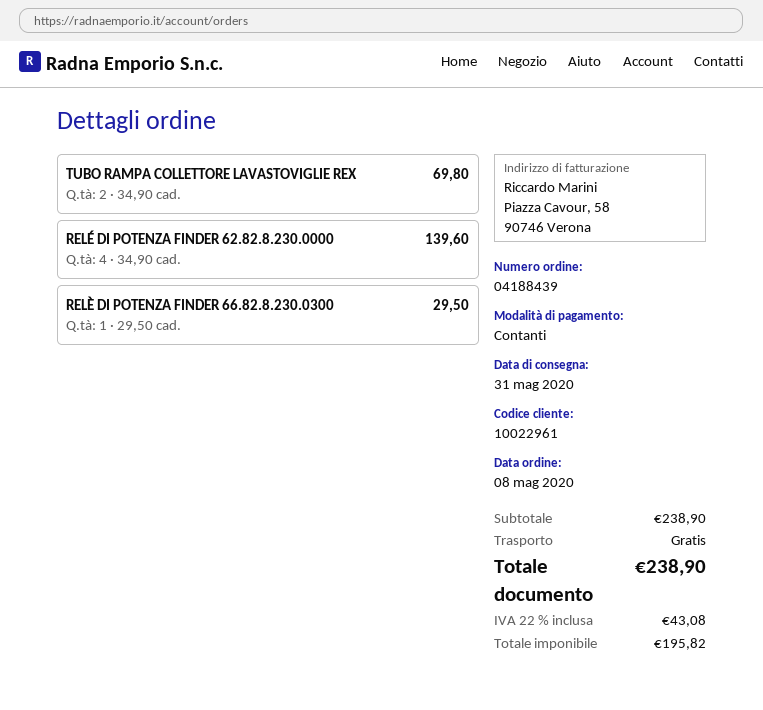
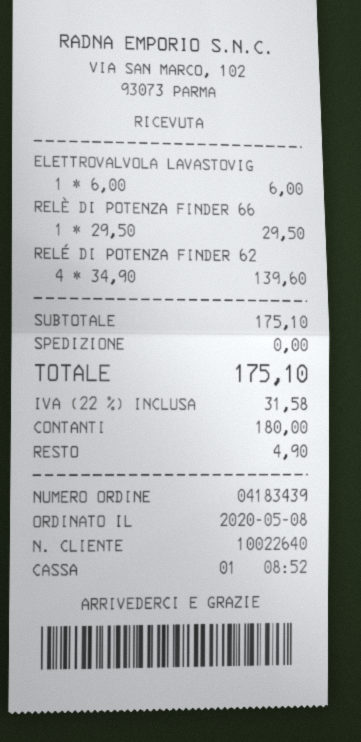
order number: 04188439 -> 04183439
customer number: 10022961 -> 10022640
TUBO RAMPA COLLETTORE LAVASTOVIGLIE REX: 2 x 34.90 = 69.80 -> none
ELETTROVALVOLA LAVASTOVIG: none -> 1 x 6.00 = 6.00
subtotal: 238.90 -> 175.10
tax: 22% = 43.08 -> 22% = 31.58
total: 238.90 -> 175.10

